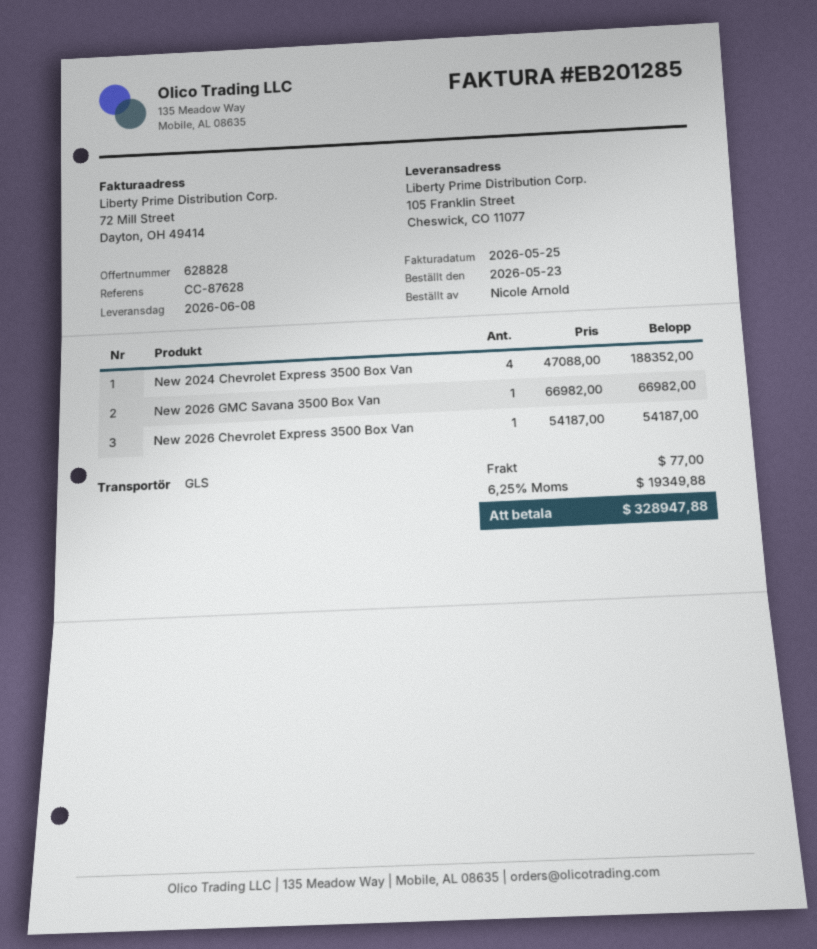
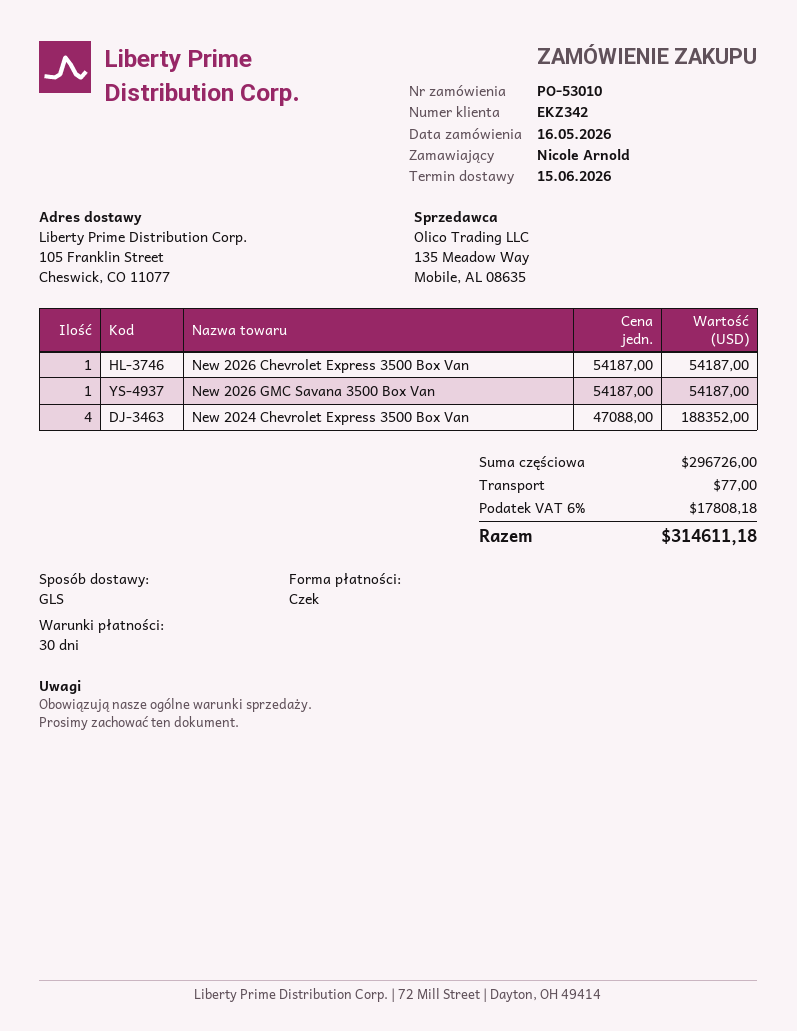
order date: 2026-05-23 -> 2026-05-16
delivery date: 2026-06-08 -> 2026-06-15
New 2026 GMC Savana 3500 Box Van: 1 x 66982.00 = 66982.00 -> 1 x 54187.00 = 54187.00
tax: 6.25% = 19349.88 -> 6% = 17808.18
total: 328947.88 -> 314611.18

